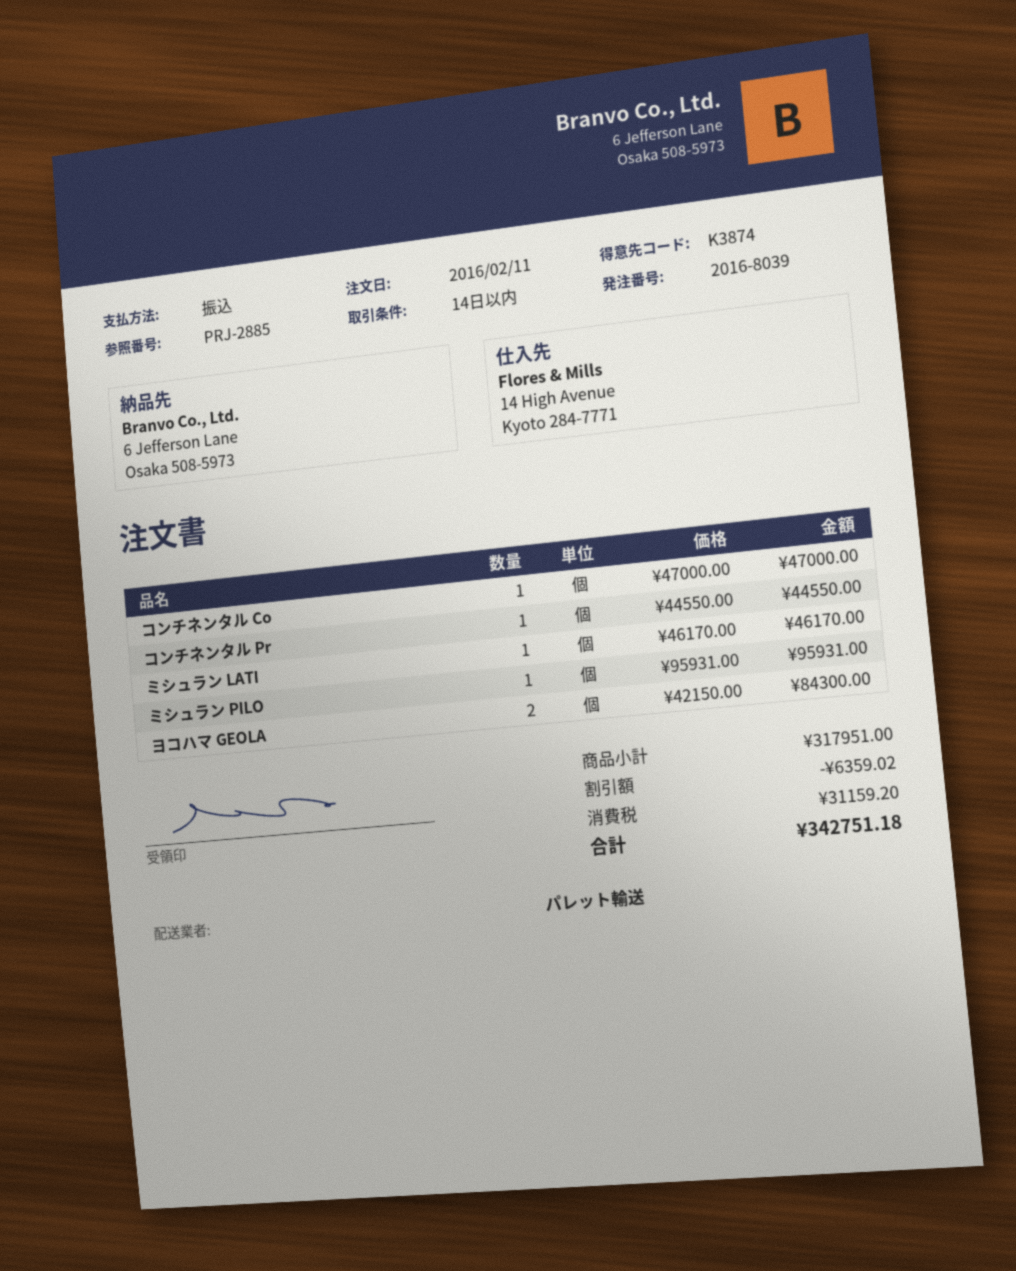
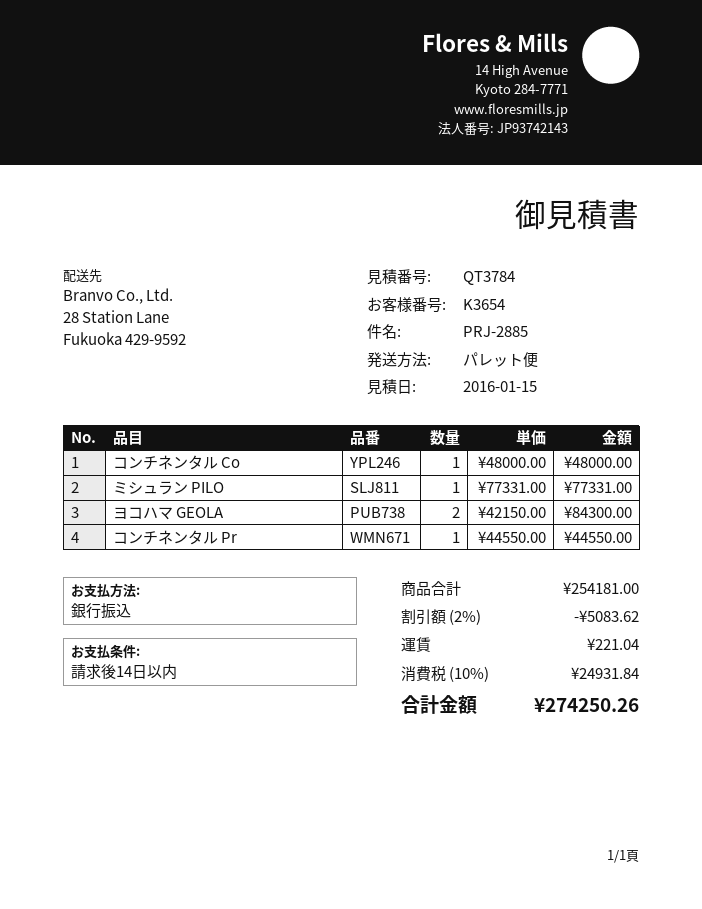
customer number: K3874 -> K3654
ship to: 6 Jefferson Lane, Osaka 508-5973 -> 28 Station Lane, Fukuoka 429-9592
コンチネンタル Co: 1 x 47000.00 = 47000.00 -> 1 x 48000.00 = 48000.00
ミシュラン LATI: 1 x 46170.00 = 46170.00 -> none
ミシュラン PILO: 1 x 95931.00 = 95931.00 -> 1 x 77331.00 = 77331.00
subtotal: 317951.00 -> 254181.00
discount: 6359.02 -> 5083.62
shipping: none -> 221.04
tax: 31159.20 -> 24931.84
total: 342751.18 -> 274250.26

